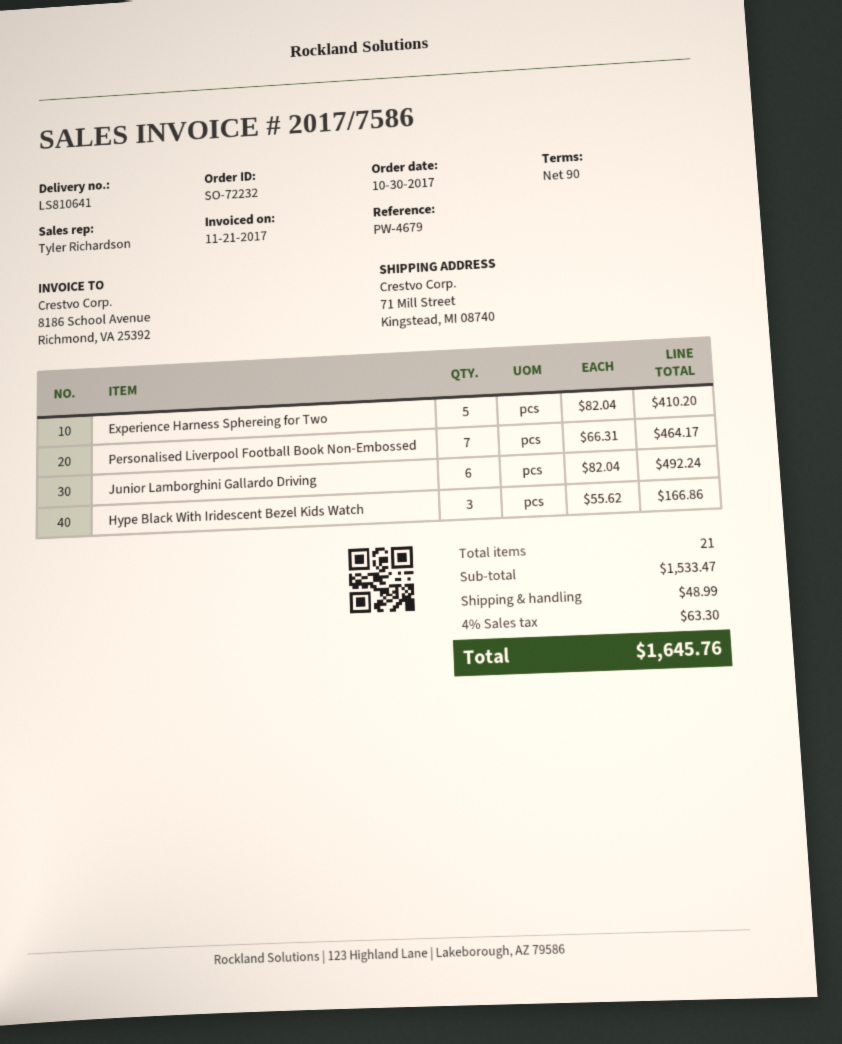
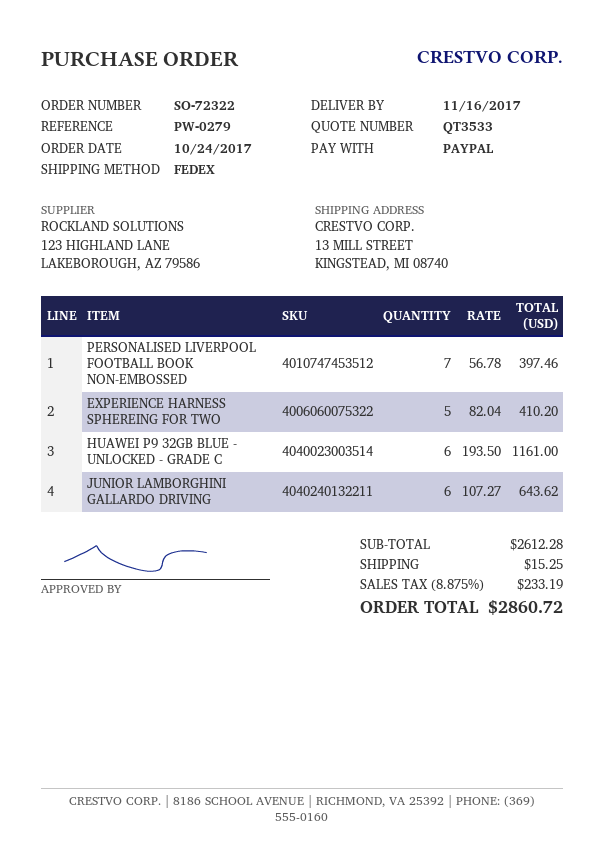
order number: SO-72232 -> SO-72322
order date: 2017-10-30 -> 2017-10-24
reference: PW-4679 -> PW-0279
ship to: 71 Mill Street, Kingstead, MI 08740 -> 13 MILL STREET, KINGSTEAD, MI 08740
Personalised Liverpool Football Book Non-Embossed: 7 x 66.31 = 464.17 -> 7 x 56.78 = 397.46
Junior Lamborghini Gallardo Driving: 6 x 82.04 = 492.24 -> 6 x 107.27 = 643.62
Hype Black With Iridescent Bezel Kids Watch: 3 x 55.62 = 166.86 -> none
HUAWEI P9 32GB BLUE - UNLOCKED - GRADE C: none -> 6 x 193.50 = 1161.00
subtotal: 1533.47 -> 2612.28
shipping: 48.99 -> 15.25
tax: 4% = 63.30 -> 8.875% = 233.19
total: 1645.76 -> 2860.72

